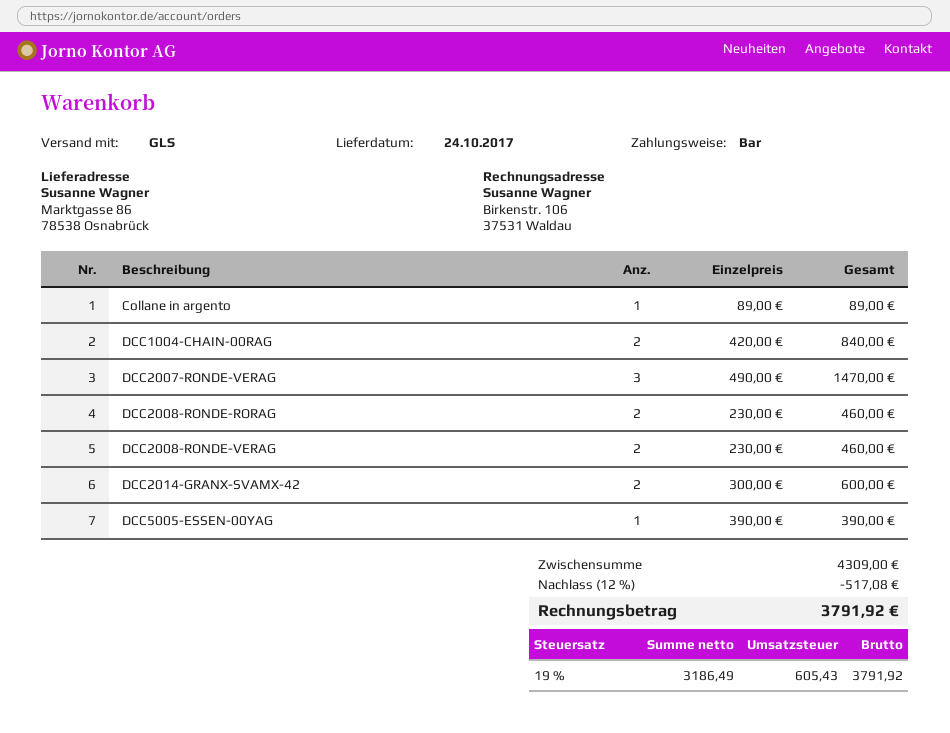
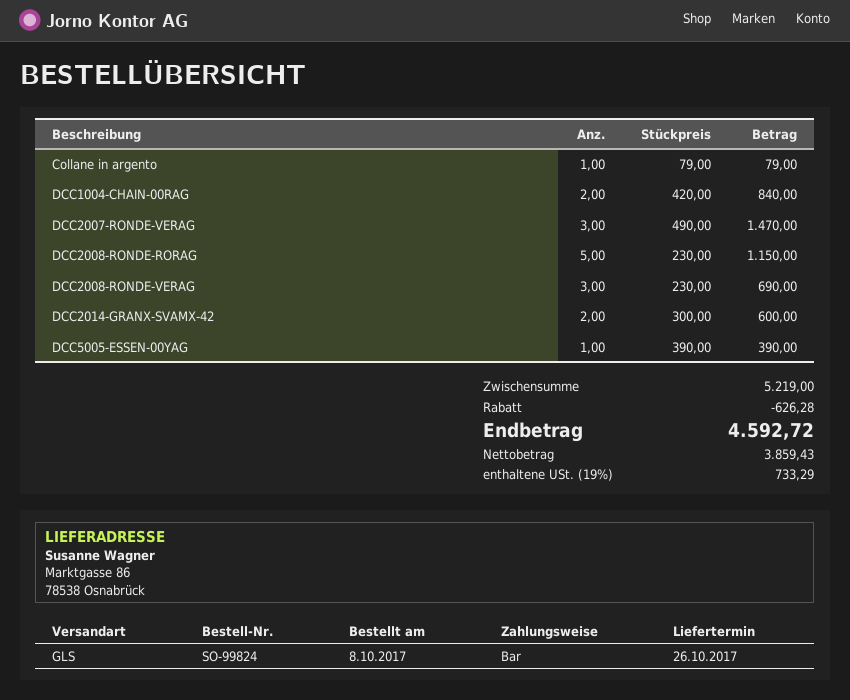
delivery date: 2017-10-24 -> 2017-10-26
Collane in argento: 1 x 89.00 = 89.00 -> 1 x 79.00 = 79.00
DCC2008-RONDE-RORAG: 2 x 230.00 = 460.00 -> 5 x 230.00 = 1150.00
DCC2008-RONDE-VERAG: 2 x 230.00 = 460.00 -> 3 x 230.00 = 690.00
subtotal: 4309.00 -> 5219.00
discount: 517.08 -> 626.28
net: 3186.49 -> 3859.43
tax: 19% = 605.43 -> 19% = 733.29
total: 3791.92 -> 4592.72

